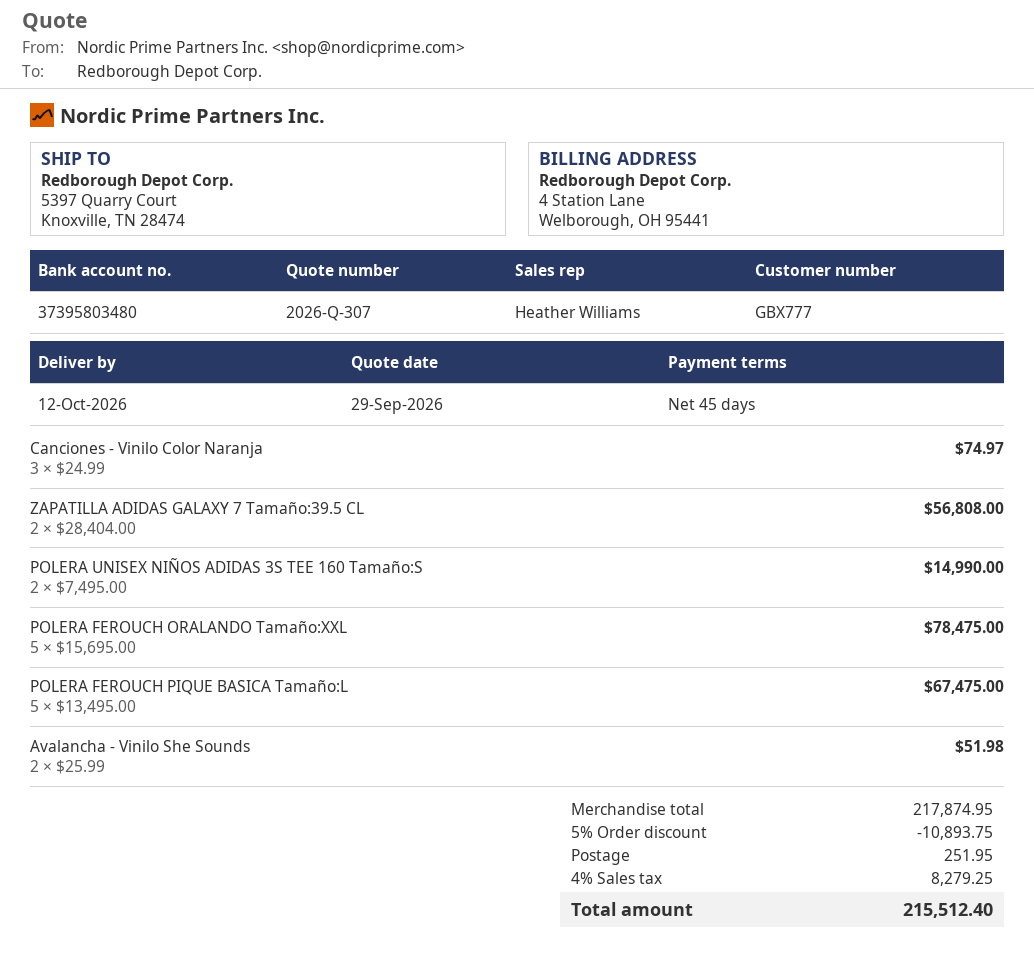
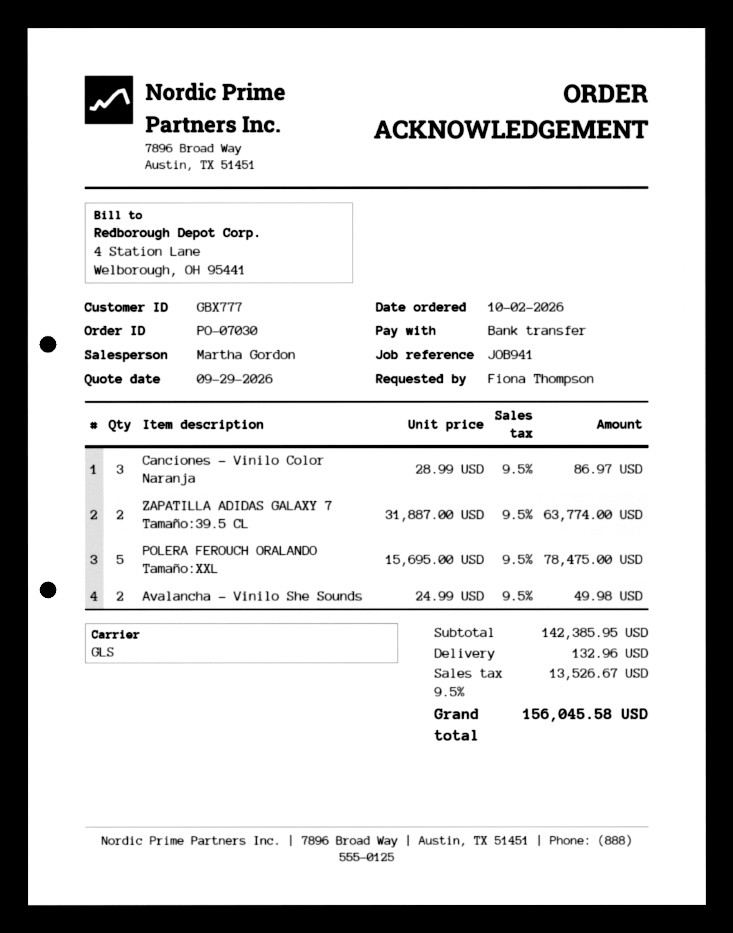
sales rep: Heather Williams -> Martha Gordon
Canciones - Vinilo Color Naranja: 3 x 24.99 = 74.97 -> 3 x 28.99 = 86.97
ZAPATILLA ADIDAS GALAXY 7 Tamaño:39.5 CL: 2 x 28404.00 = 56808.00 -> 2 x 31887.00 = 63774.00
POLERA UNISEX NIÑOS ADIDAS 3S TEE 160 Tamaño:S: 2 x 7495.00 = 14990.00 -> none
POLERA FEROUCH PIQUE BASICA Tamaño:L: 5 x 13495.00 = 67475.00 -> none
Avalancha - Vinilo She Sounds: 2 x 25.99 = 51.98 -> 2 x 24.99 = 49.98
subtotal: 217874.95 -> 142385.95
discount: 5% = 10893.75 -> none
shipping: 251.95 -> 132.96
tax: 4% = 8279.25 -> 9.5% = 13526.67
total: 215512.40 -> 156045.58

